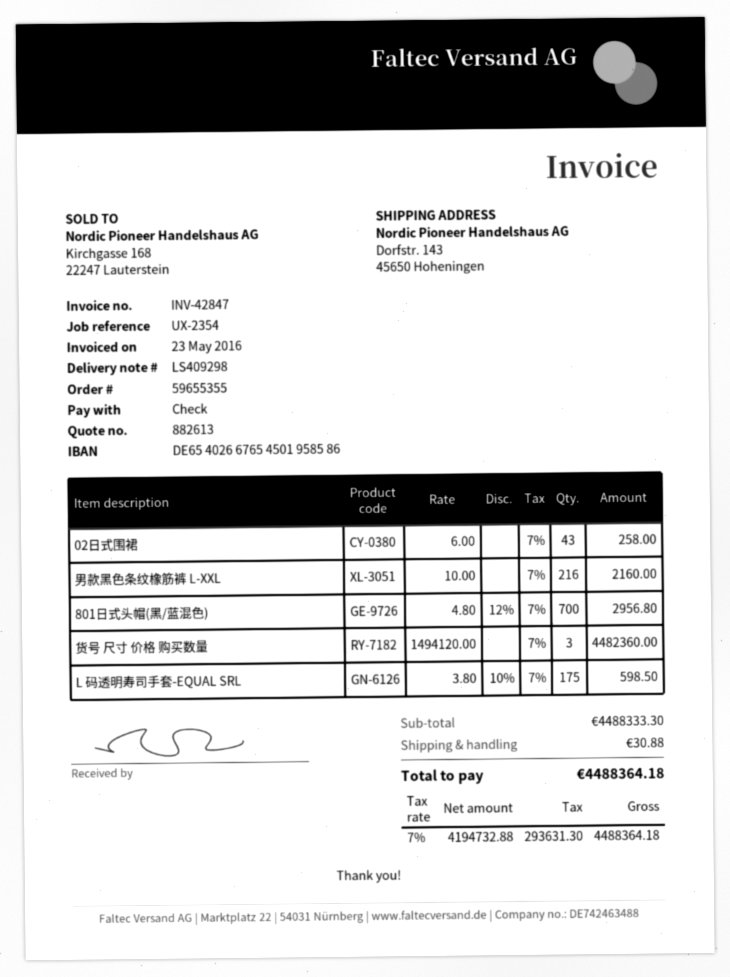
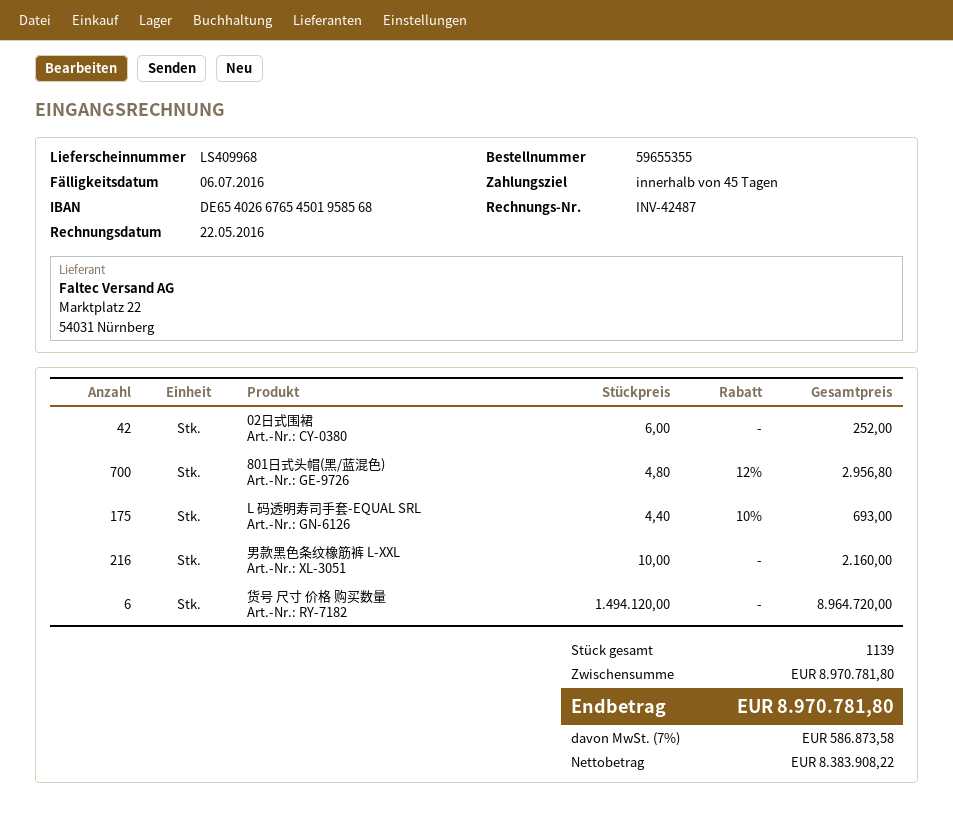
delivery note number: LS409298 -> LS409968
invoice number: INV-42847 -> INV-42487
invoice date: 2016-05-23 -> 2016-05-22
bank account: DE65402667654501958586 -> DE65402667654501958568
02日式围裙: 43 x 6.00 = 258.00 -> 42 x 6.00 = 252.00
货号 尺寸 价格 购买数量: 3 x 1494120.00 = 4482360.00 -> 6 x 1494120.00 = 8964720.00
L 码透明寿司手套-EQUAL SRL: 175 x 3.80 - 10% = 598.50 -> 175 x 4.40 - 10% = 693.00
subtotal: 4488333.30 -> 8970781.80
shipping: 30.88 -> none
net: 4194732.88 -> 8383908.22
tax: 7% = 293631.30 -> 7% = 586873.58
total: 4488364.18 -> 8970781.80

